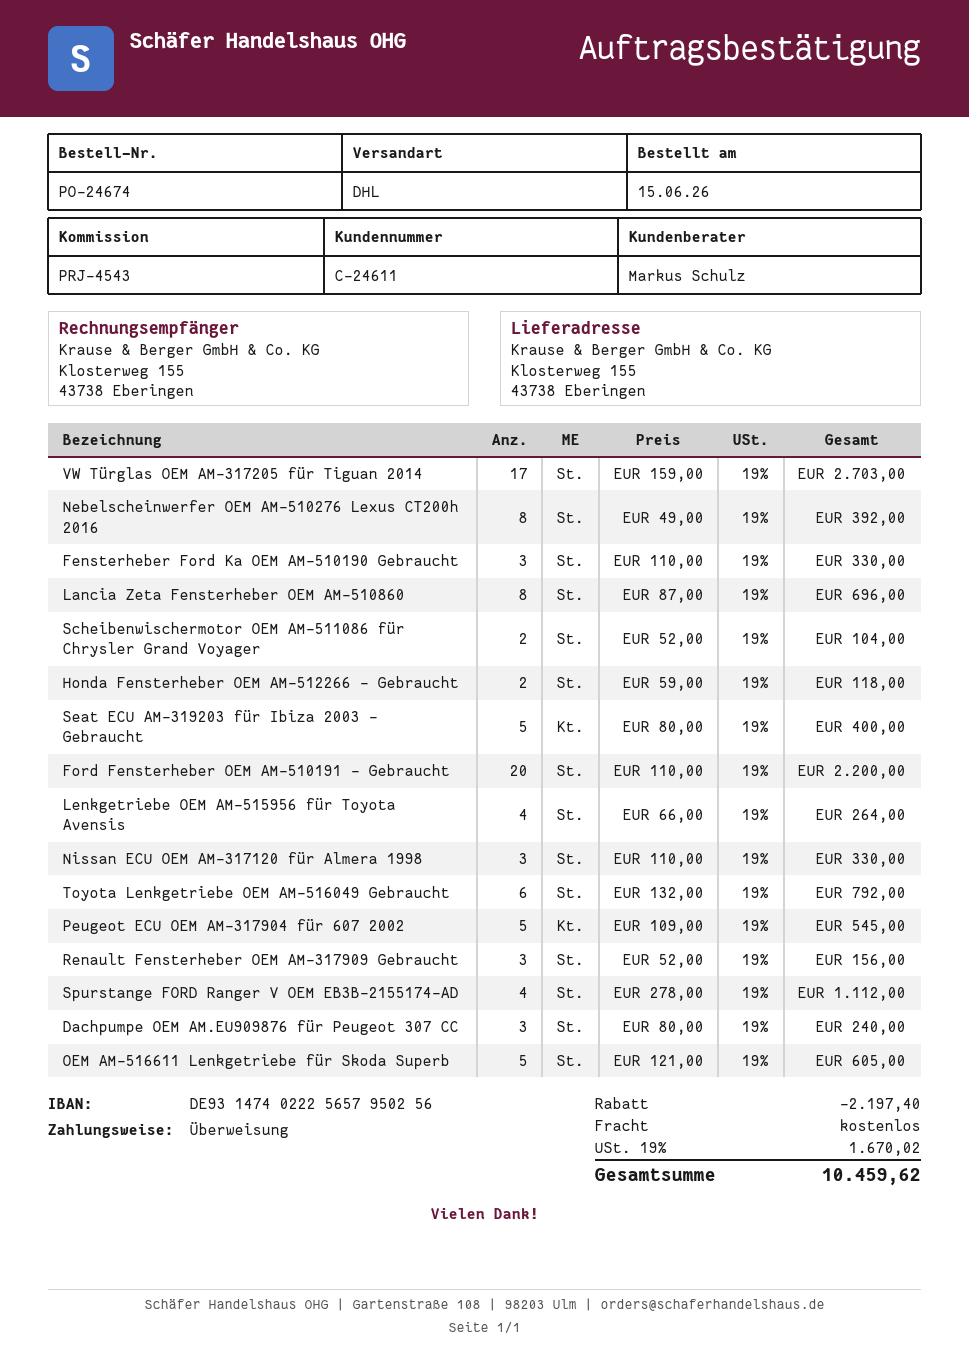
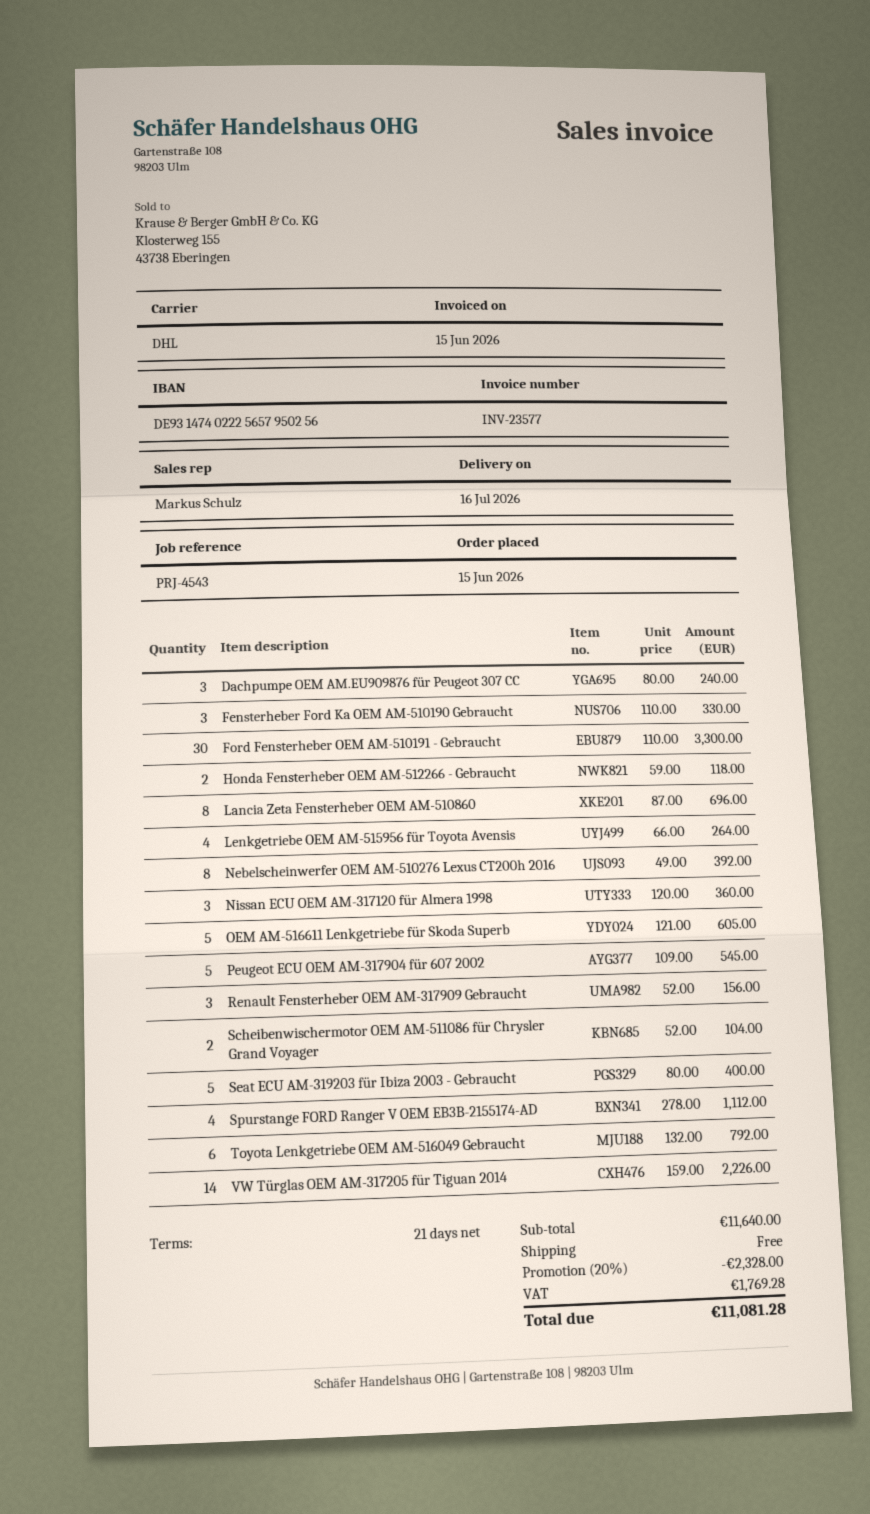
VW Türglas OEM AM-317205 für Tiguan 2014: 17 x 159.00 = 2703.00 -> 14 x 159.00 = 2226.00
Ford Fensterheber OEM AM-510191 - Gebraucht: 20 x 110.00 = 2200.00 -> 30 x 110.00 = 3300.00
Nissan ECU OEM AM-317120 für Almera 1998: 3 x 110.00 = 330.00 -> 3 x 120.00 = 360.00
discount: 2197.40 -> 2328.00
tax: 1670.02 -> 1769.28
total: 10459.62 -> 11081.28

